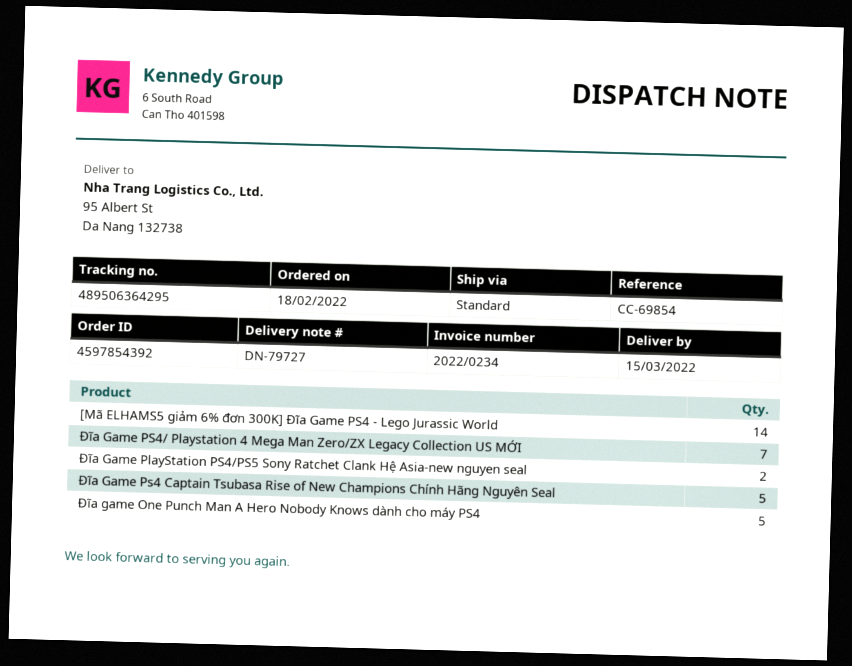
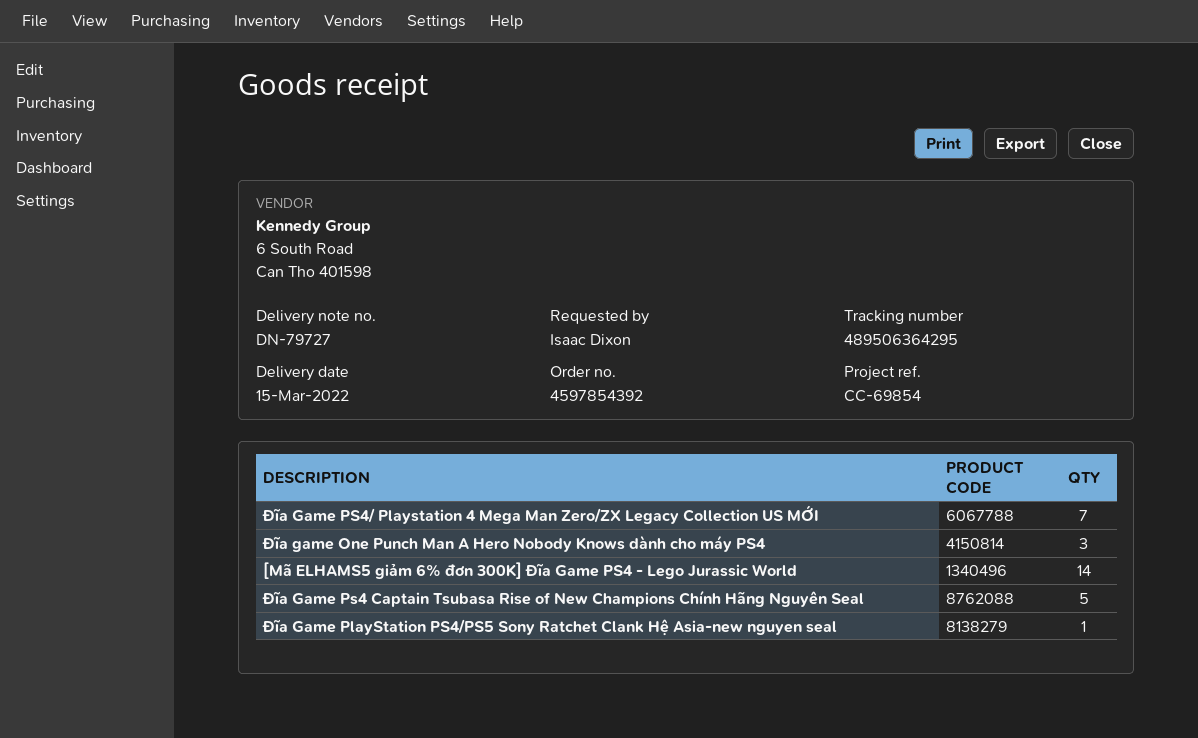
Đĩa Game PlayStation PS4/PS5 Sony Ratchet Clank Hệ Asia-new nguyen seal: 2 -> 1
Đĩa game One Punch Man A Hero Nobody Knows dành cho máy PS4: 5 -> 3

